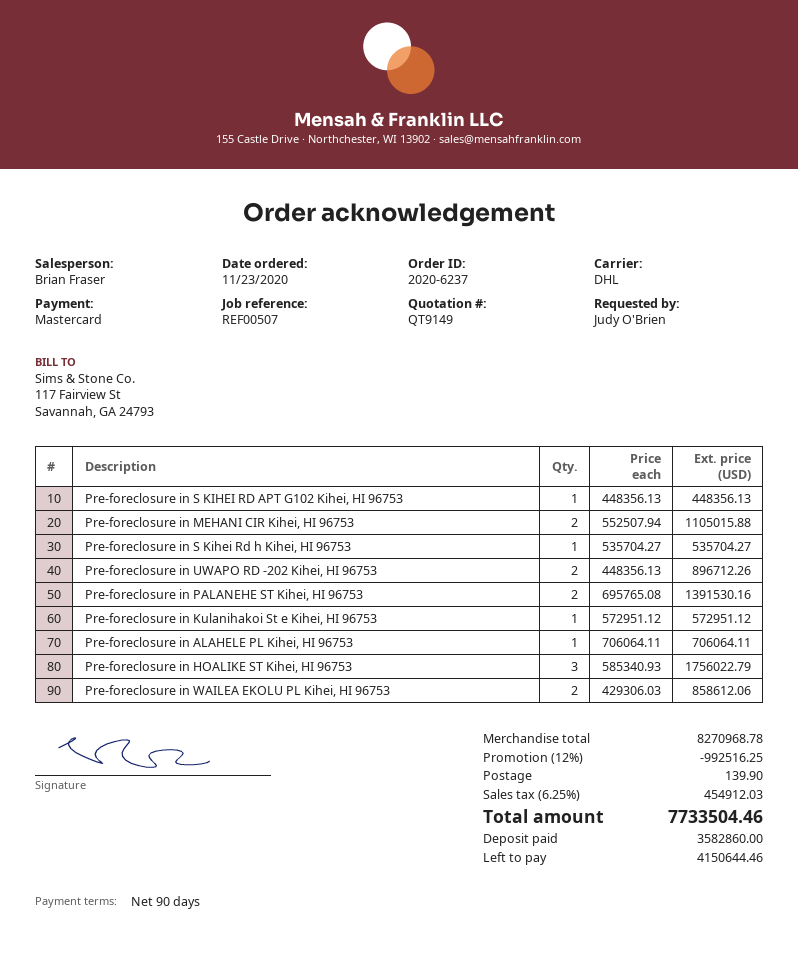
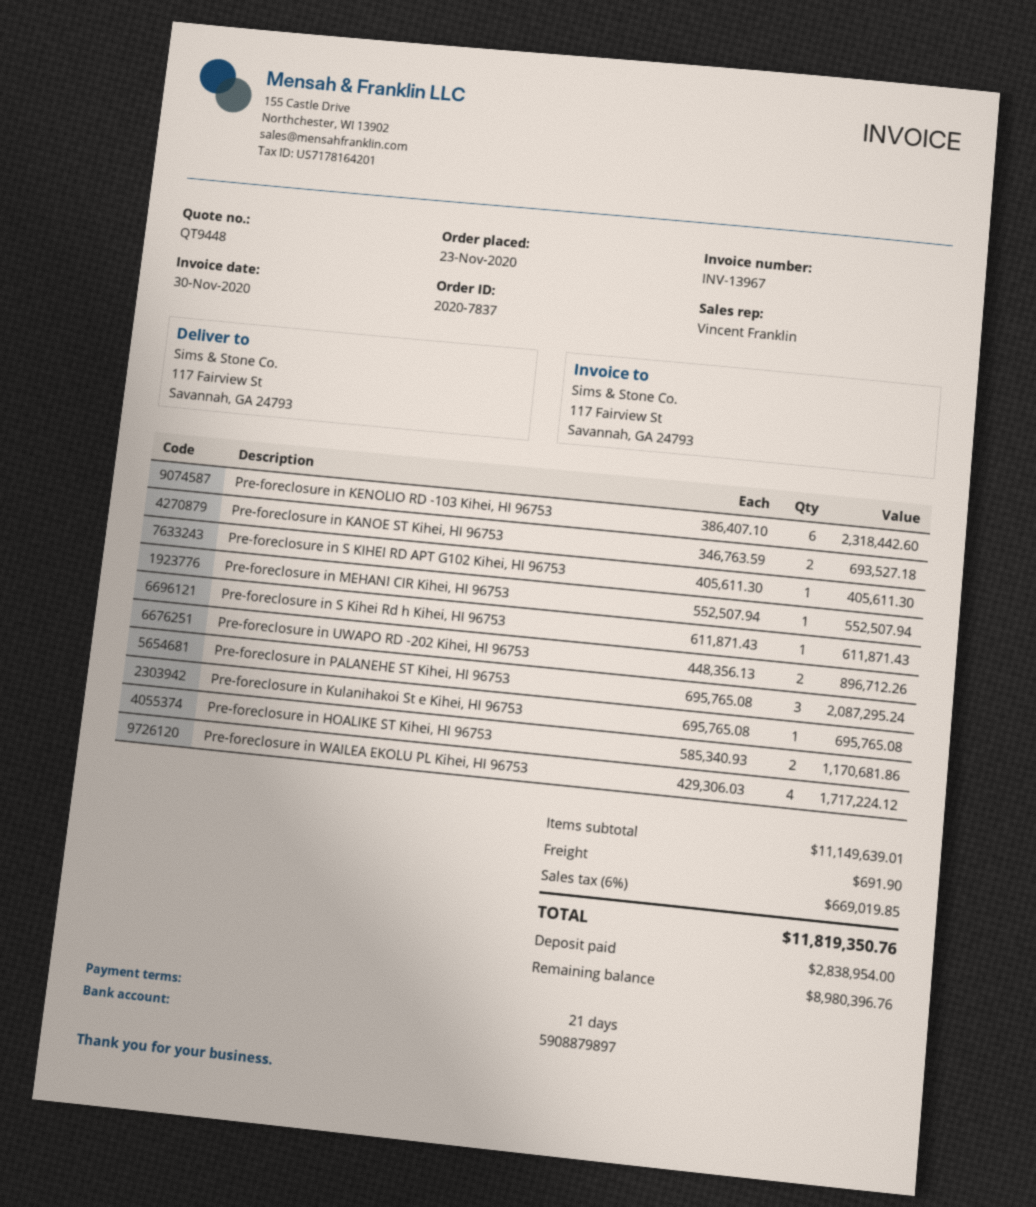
quote number: QT9149 -> QT9448
order number: 2020-6237 -> 2020-7837
payment terms: 90 days -> 21 days
sales rep: Brian Fraser -> Vincent Franklin
Pre-foreclosure in S KIHEI RD APT G102 Kihei, HI 96753: 1 x 448356.13 = 448356.13 -> 1 x 405611.30 = 405611.30
Pre-foreclosure in MEHANI CIR Kihei, HI 96753: 2 x 552507.94 = 1105015.88 -> 1 x 552507.94 = 552507.94
Pre-foreclosure in S Kihei Rd h Kihei, HI 96753: 1 x 535704.27 = 535704.27 -> 1 x 611871.43 = 611871.43
Pre-foreclosure in PALANEHE ST Kihei, HI 96753: 2 x 695765.08 = 1391530.16 -> 3 x 695765.08 = 2087295.24
Pre-foreclosure in Kulanihakoi St e Kihei, HI 96753: 1 x 572951.12 = 572951.12 -> 1 x 695765.08 = 695765.08
Pre-foreclosure in ALAHELE PL Kihei, HI 96753: 1 x 706064.11 = 706064.11 -> none
Pre-foreclosure in HOALIKE ST Kihei, HI 96753: 3 x 585340.93 = 1756022.79 -> 2 x 585340.93 = 1170681.86
Pre-foreclosure in WAILEA EKOLU PL Kihei, HI 96753: 2 x 429306.03 = 858612.06 -> 4 x 429306.03 = 1717224.12
Pre-foreclosure in KENOLIO RD -103 Kihei, HI 96753: none -> 6 x 386407.10 = 2318442.60
Pre-foreclosure in KANOE ST Kihei, HI 96753: none -> 2 x 346763.59 = 693527.18
subtotal: 8270968.78 -> 11149639.01
discount: 12% = 992516.25 -> none
shipping: 139.90 -> 691.90
tax: 6.25% = 454912.03 -> 6% = 669019.85
total: 7733504.46 -> 11819350.76
deposit: 3582860.00 -> 2838954.00
balance: 4150644.46 -> 8980396.76

